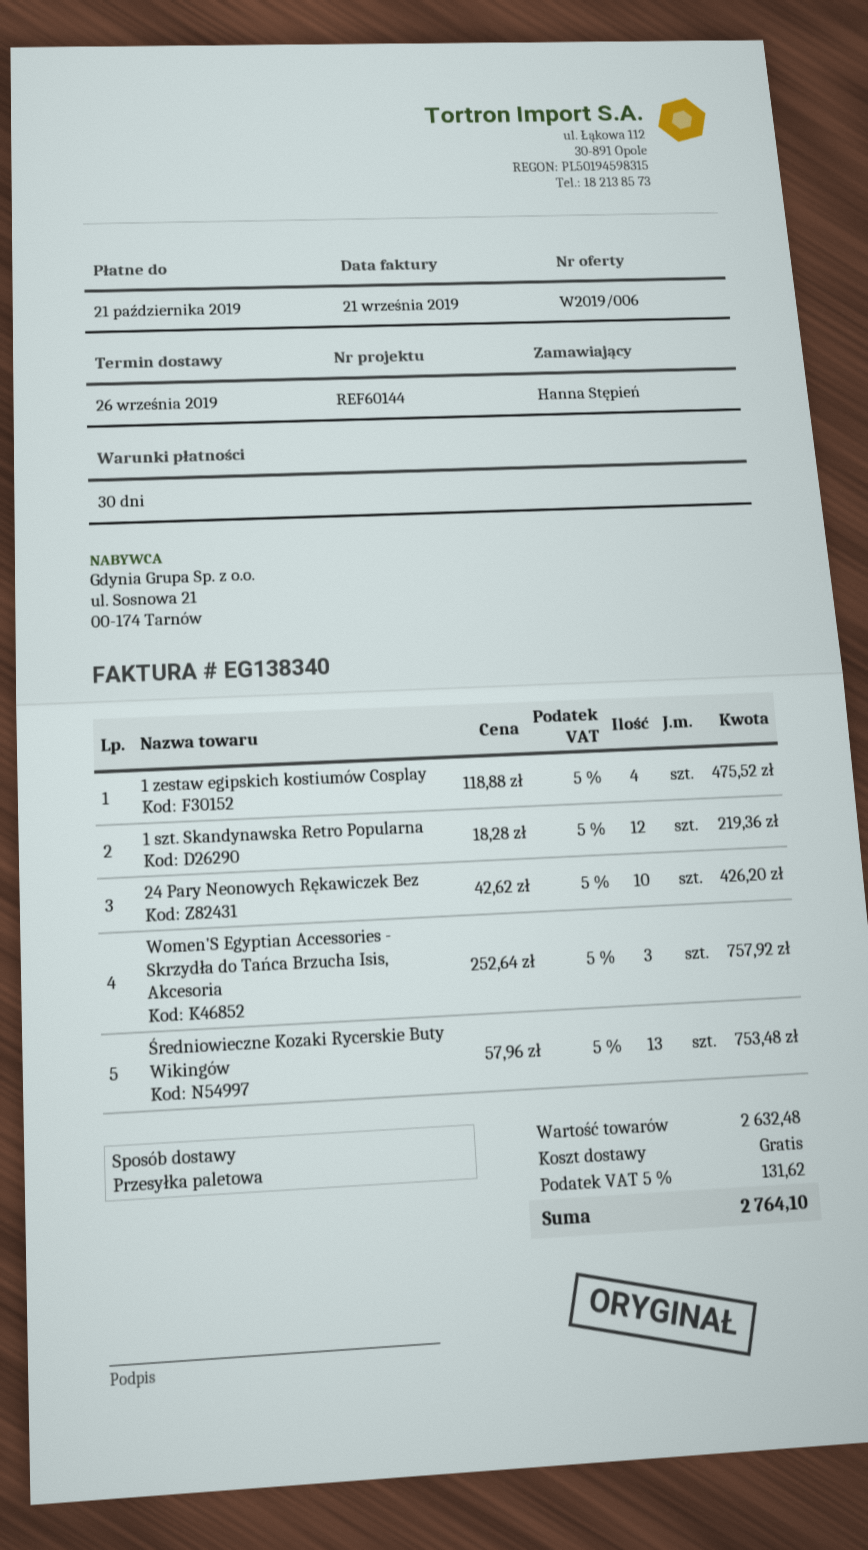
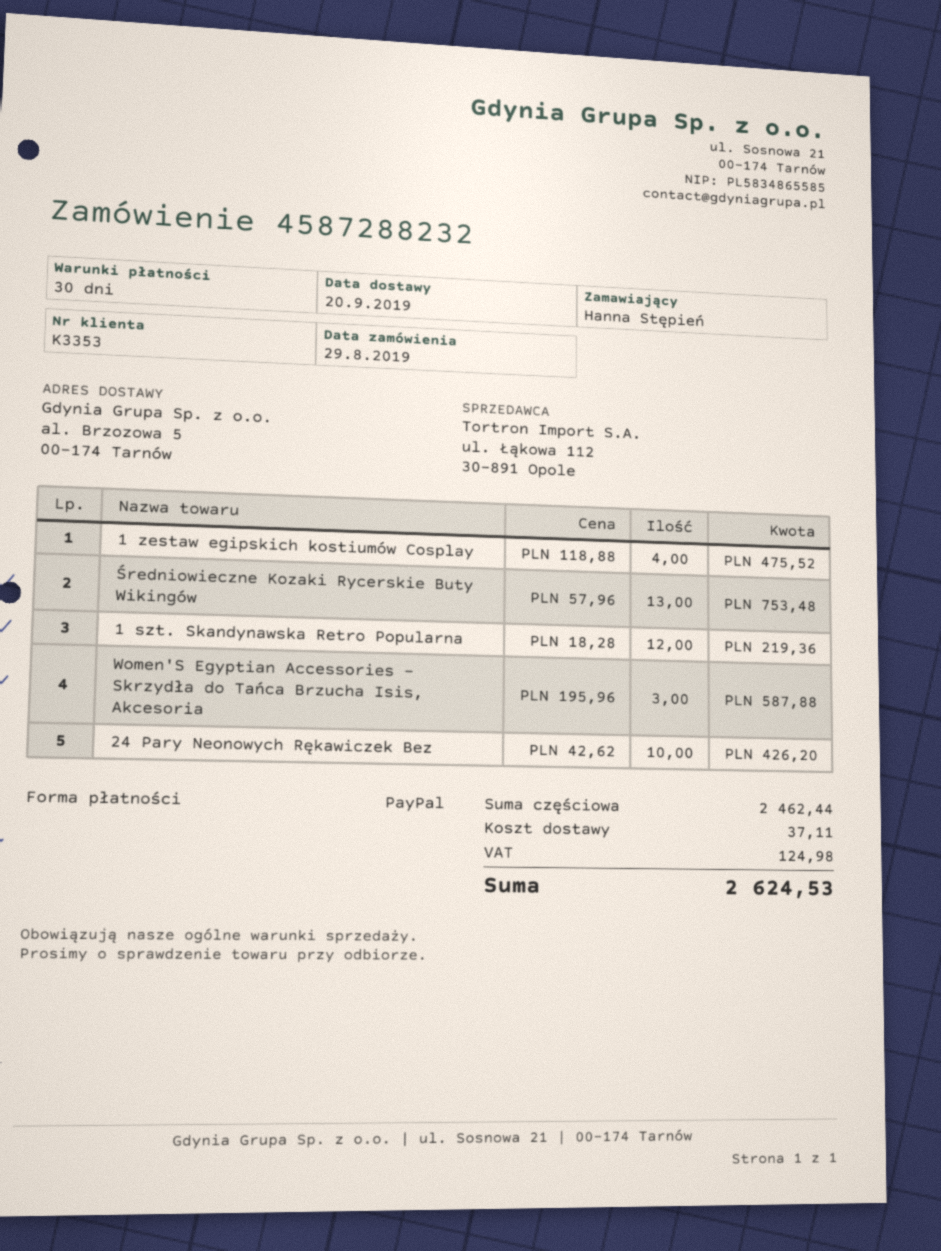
delivery date: 2019-09-26 -> 2019-09-20
Women'S Egyptian Accessories - Skrzydła do Tańca Brzucha Isis, Akcesoria: 3 x 252.64 = 757.92 -> 3 x 195.96 = 587.88
subtotal: 2632.48 -> 2462.44
shipping: 0.00 -> 37.11
tax: 131.62 -> 124.98
total: 2764.10 -> 2624.53

